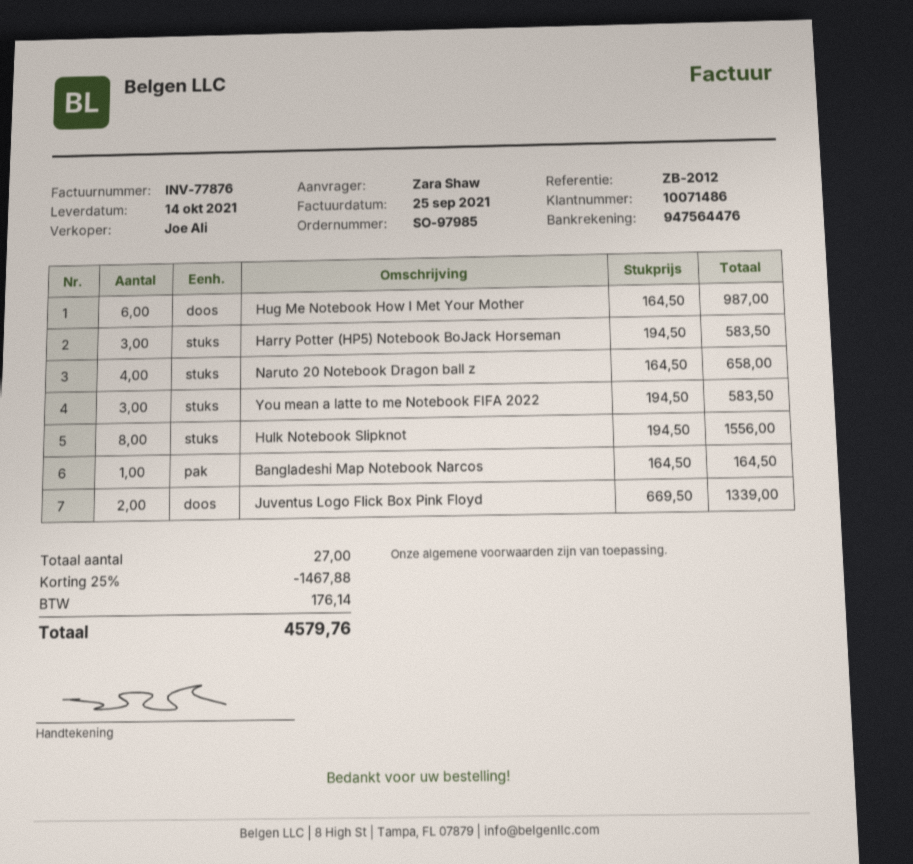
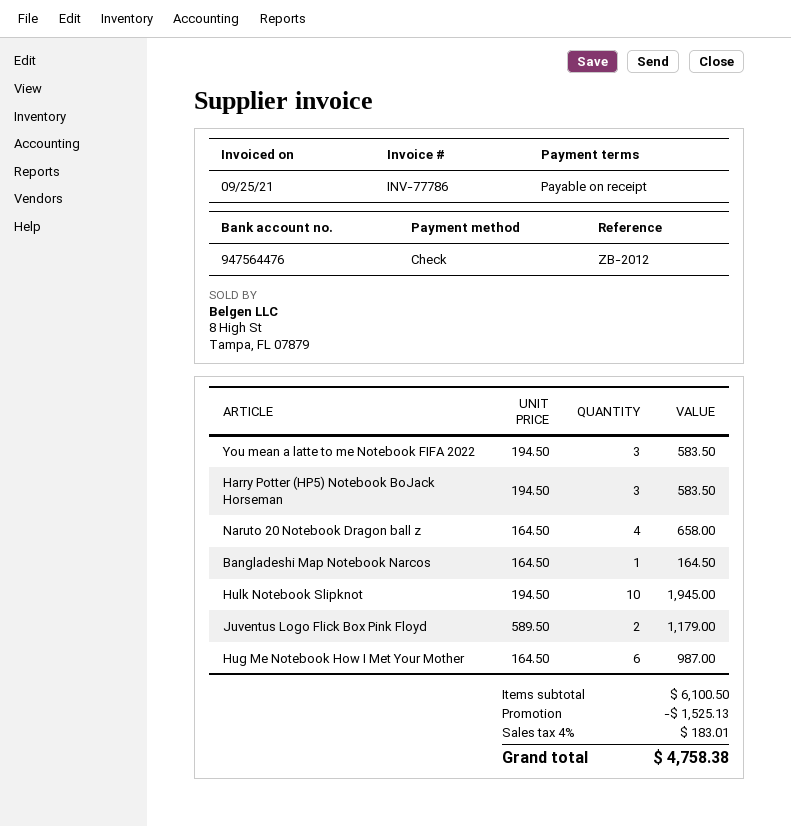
invoice number: INV-77876 -> INV-77786
Hulk Notebook Slipknot: 8 x 194.50 = 1556.00 -> 10 x 194.50 = 1945.00
Juventus Logo Flick Box Pink Floyd: 2 x 669.50 = 1339.00 -> 2 x 589.50 = 1179.00
discount: 1467.88 -> 1525.13
tax: 176.14 -> 183.01
total: 4579.76 -> 4758.38

